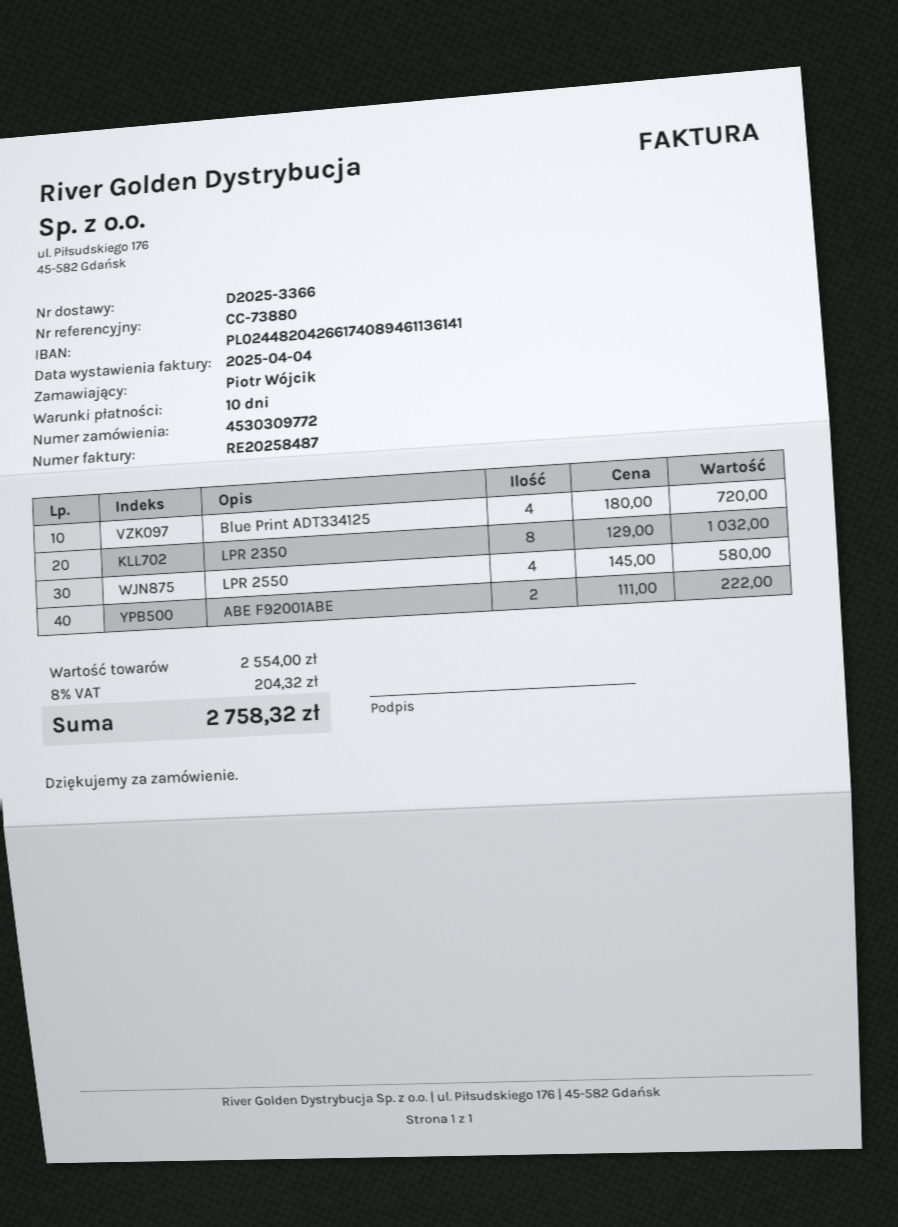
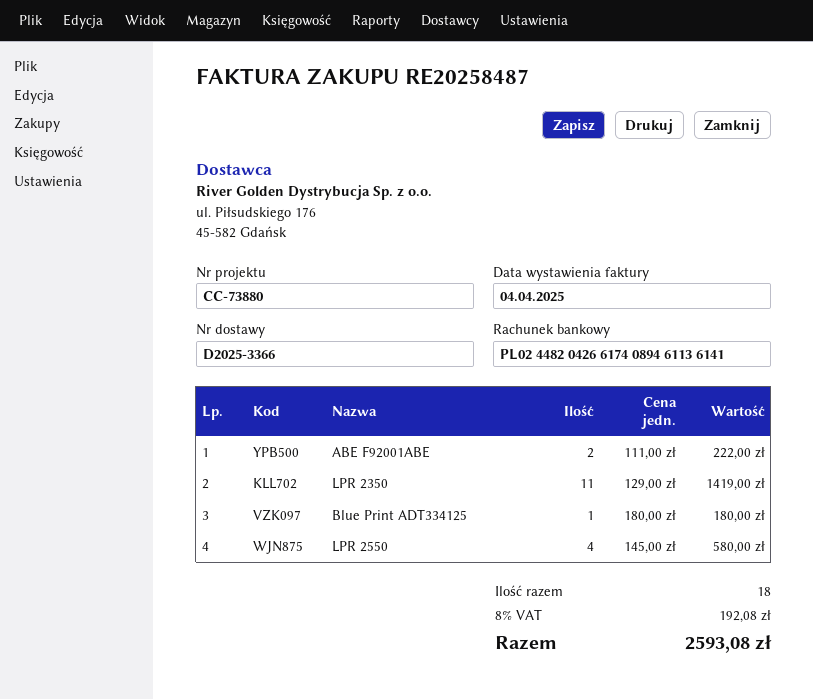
Blue Print ADT334125: 4 x 180.00 = 720.00 -> 1 x 180.00 = 180.00
LPR 2350: 8 x 129.00 = 1032.00 -> 11 x 129.00 = 1419.00
tax: 8% = 204.32 -> 8% = 192.08
total: 2758.32 -> 2593.08

